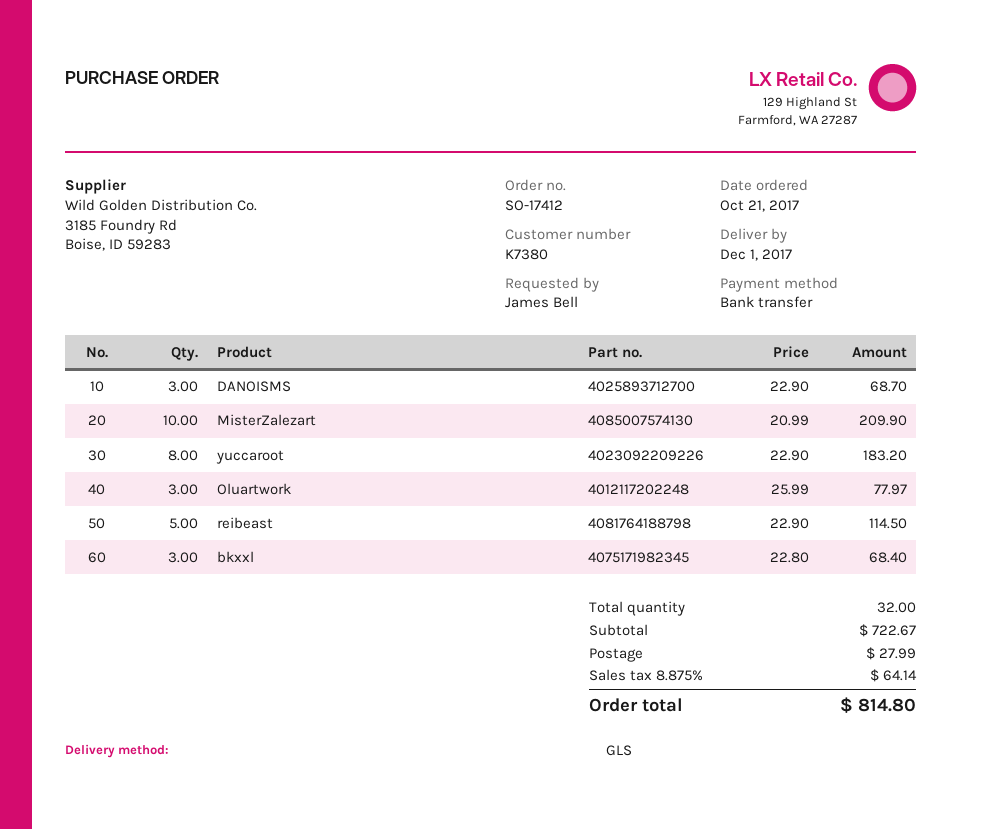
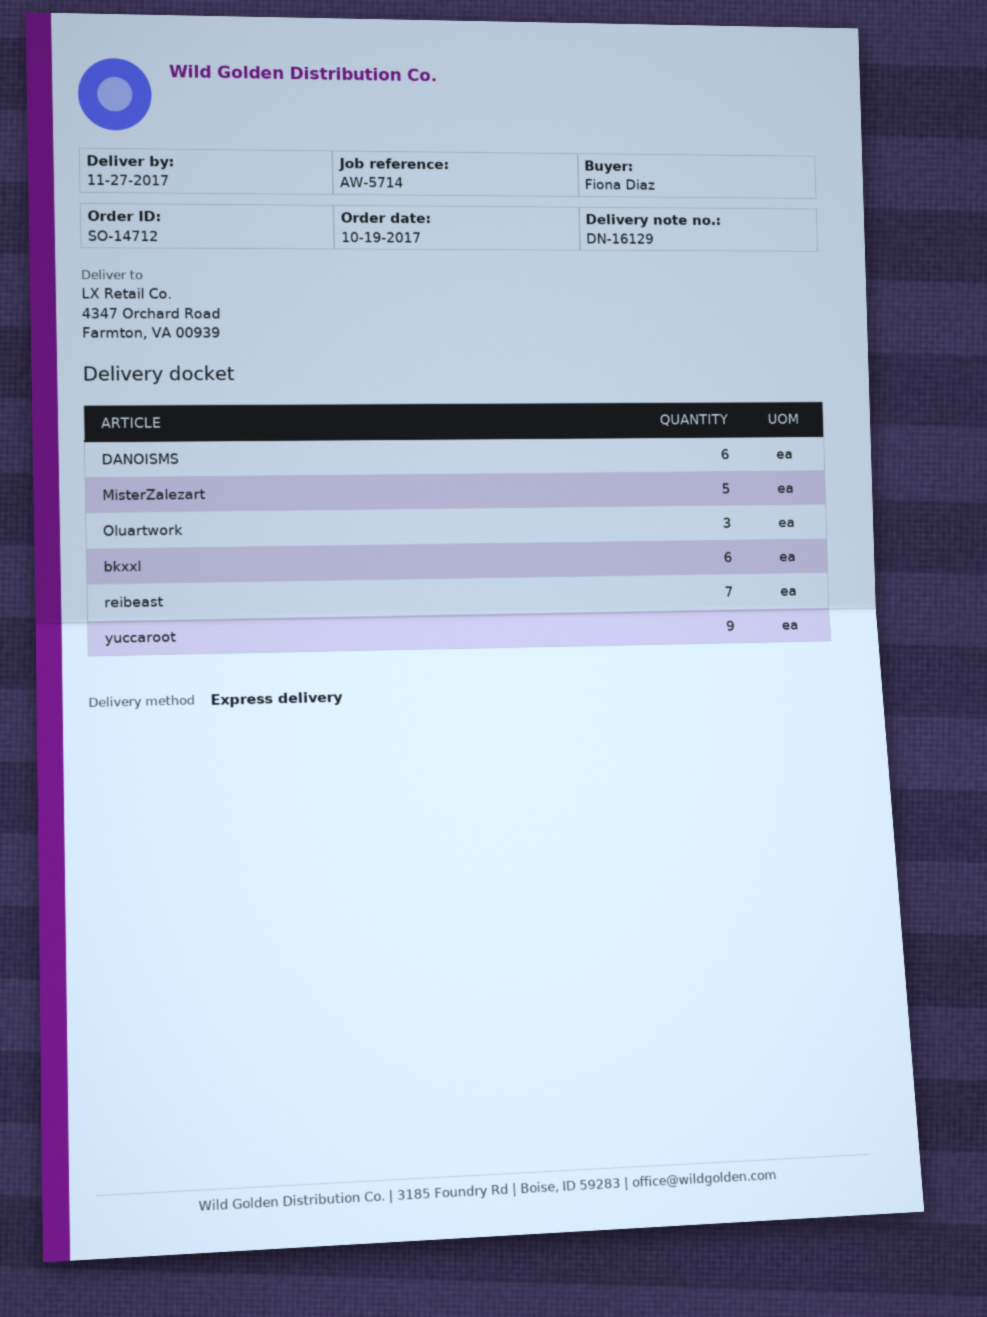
order number: SO-17412 -> SO-14712
order date: 2017-10-21 -> 2017-10-19
delivery date: 2017-12-01 -> 2017-11-27
ordered by: James Bell -> Fiona Diaz
shipping method: GLS -> express
DANOISMS: 3 -> 6
MisterZalezart: 10 -> 5
yuccaroot: 8 -> 9
reibeast: 5 -> 7
bkxxl: 3 -> 6

